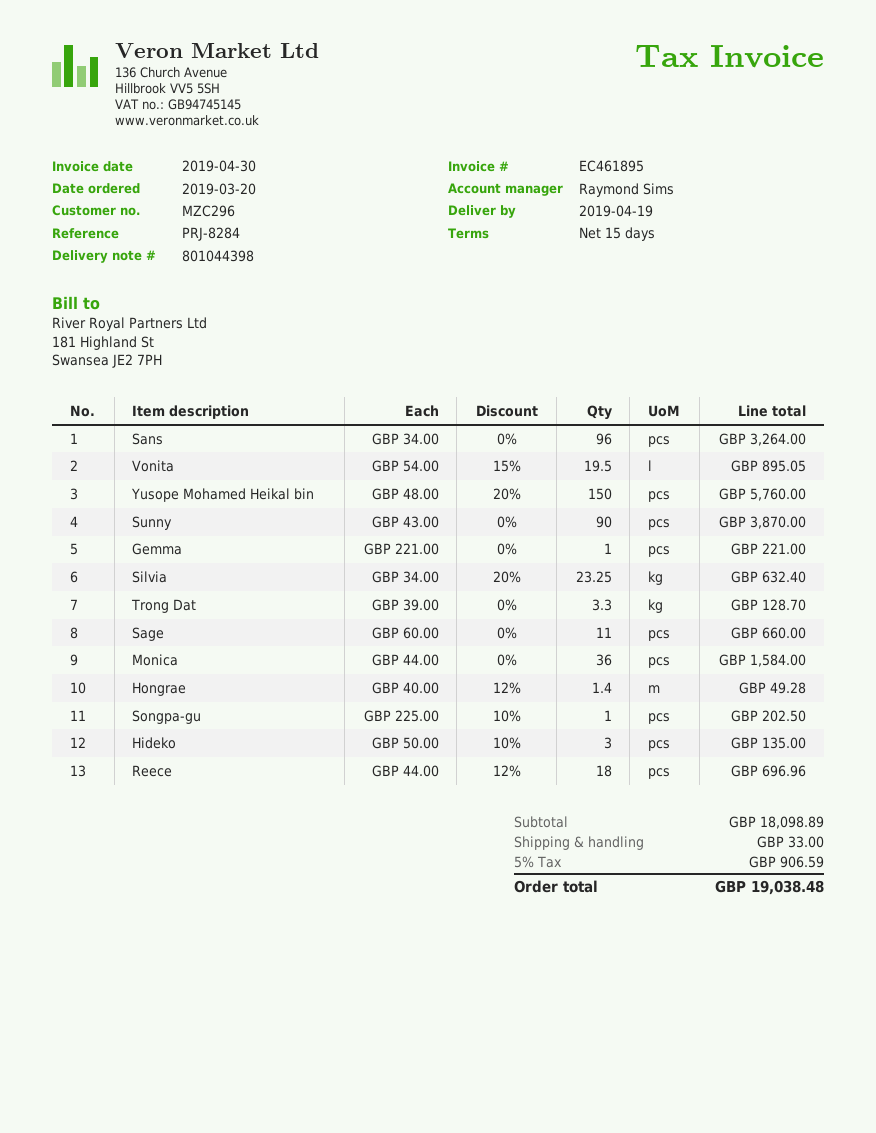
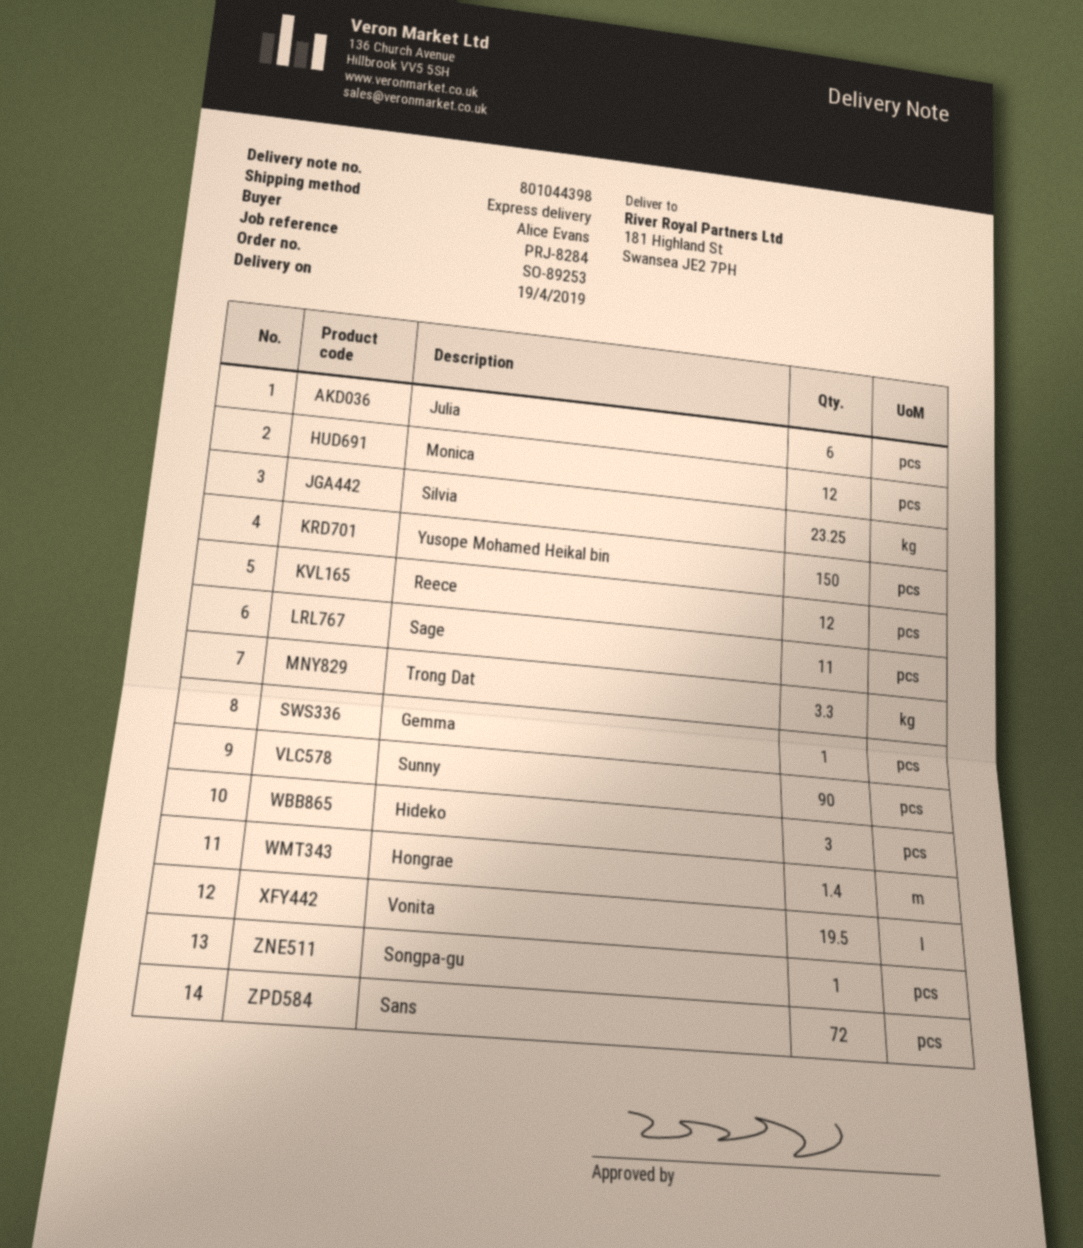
Sans: 96 -> 72
Monica: 36 -> 12
Reece: 18 -> 12
Julia: none -> 6

